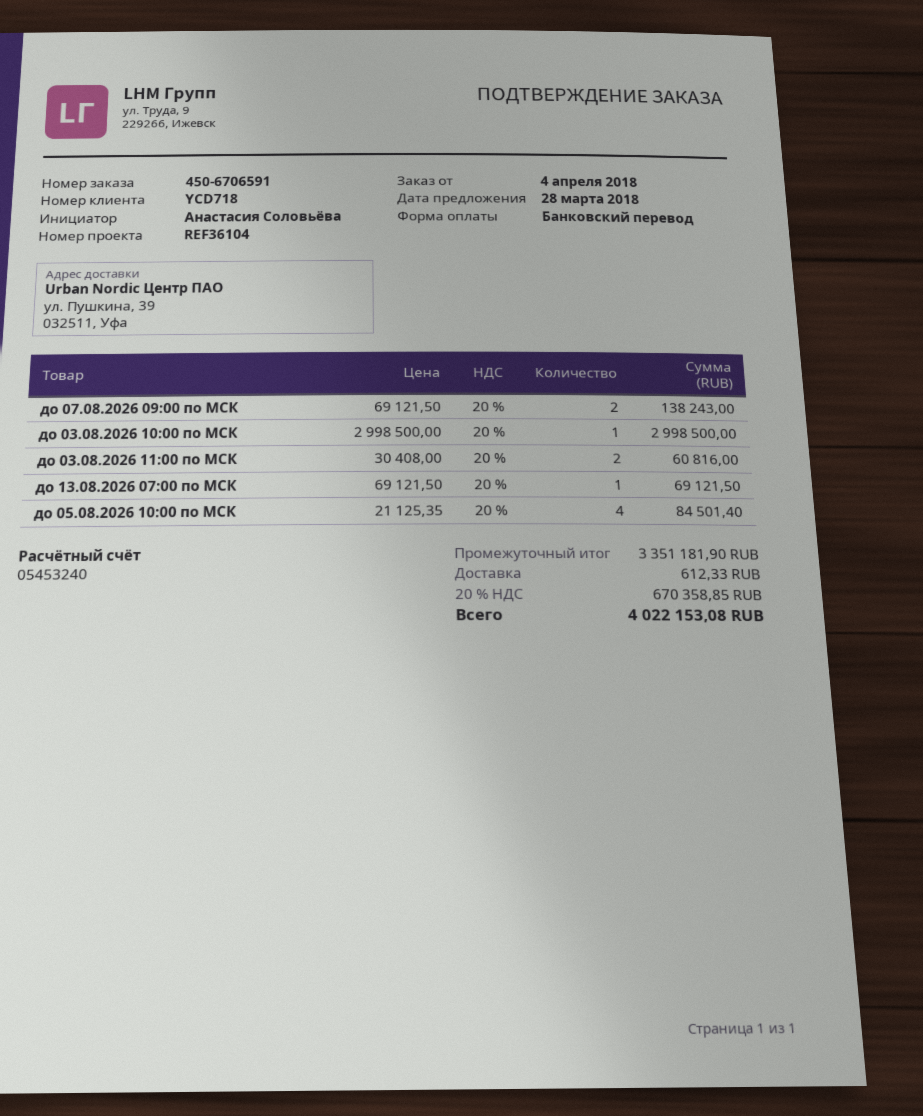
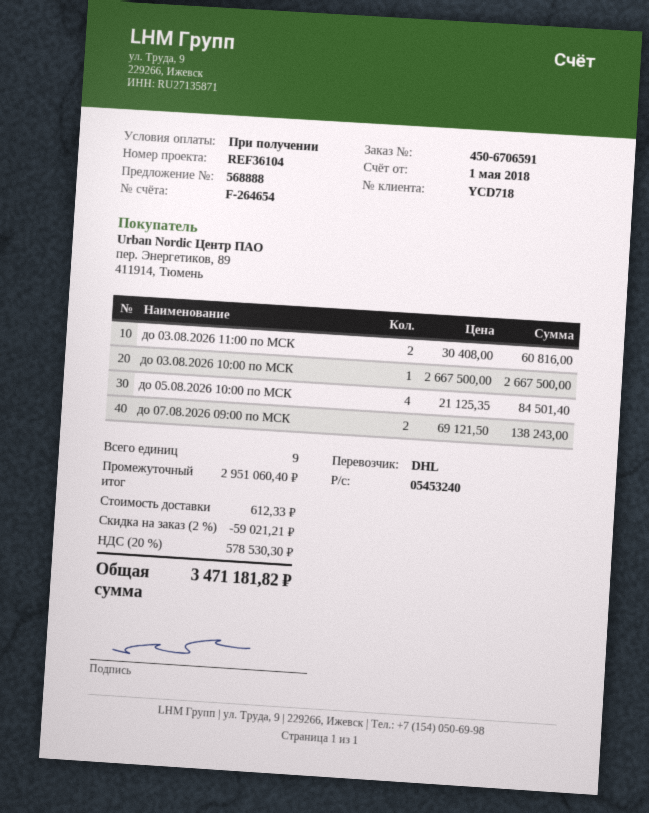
до 03.08.2026 10:00 по МСК: 1 x 2998500.00 = 2998500.00 -> 1 x 2667500.00 = 2667500.00
до 13.08.2026 07:00 по МСК: 1 x 69121.50 = 69121.50 -> none
subtotal: 3351181.90 -> 2951060.40
discount: none -> 2% = 59021.21
tax: 20% = 670358.85 -> 20% = 578530.30
total: 4022153.08 -> 3471181.82

